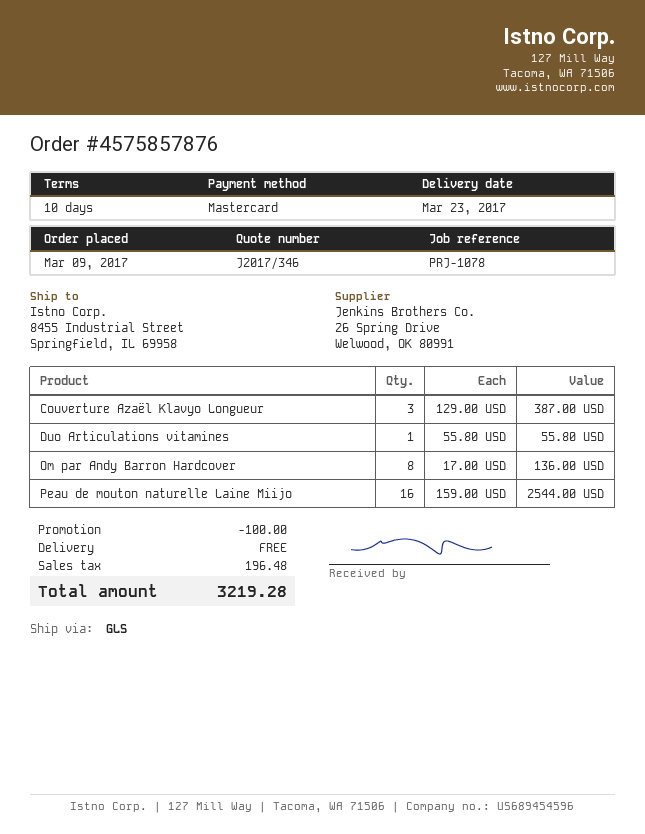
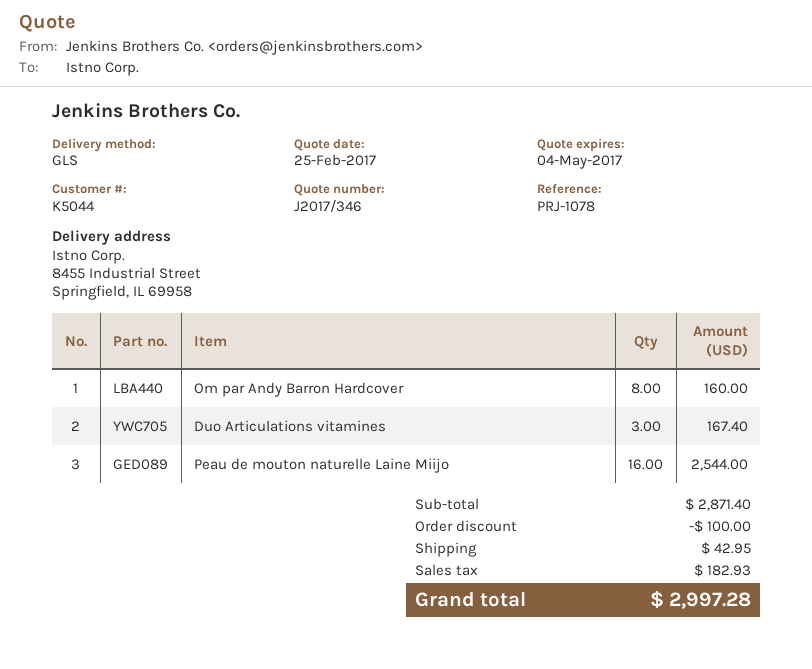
Couverture Azaël Klavyo Longueur: 3 for 387.00 -> none
Duo Articulations vitamines: 1 for 55.80 -> 3 for 167.40
Om par Andy Barron Hardcover: 8 for 136.00 -> 8 for 160.00
shipping: 0.00 -> 42.95
tax: 196.48 -> 182.93
total: 3219.28 -> 2997.28

